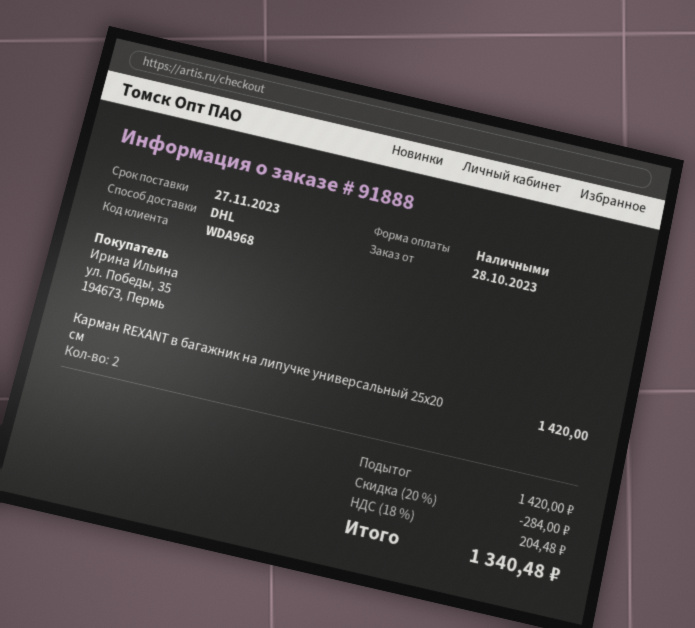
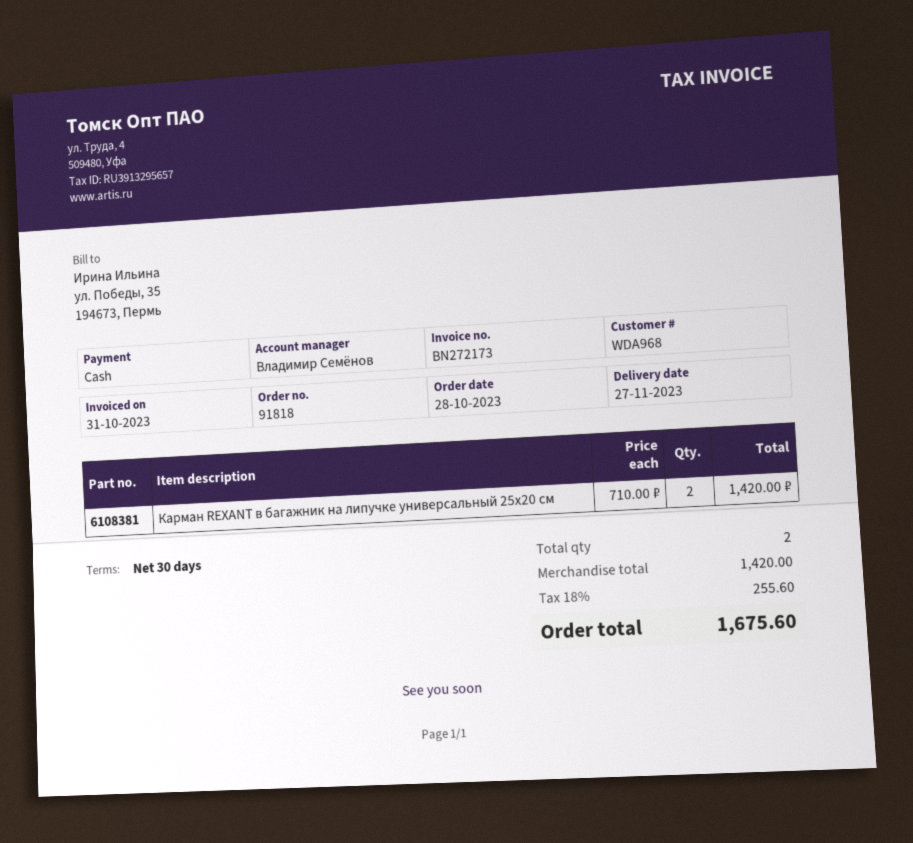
order number: 91888 -> 91818
discount: 20% = 284.00 -> none
tax: 18% = 204.48 -> 18% = 255.60
total: 1340.48 -> 1675.60

